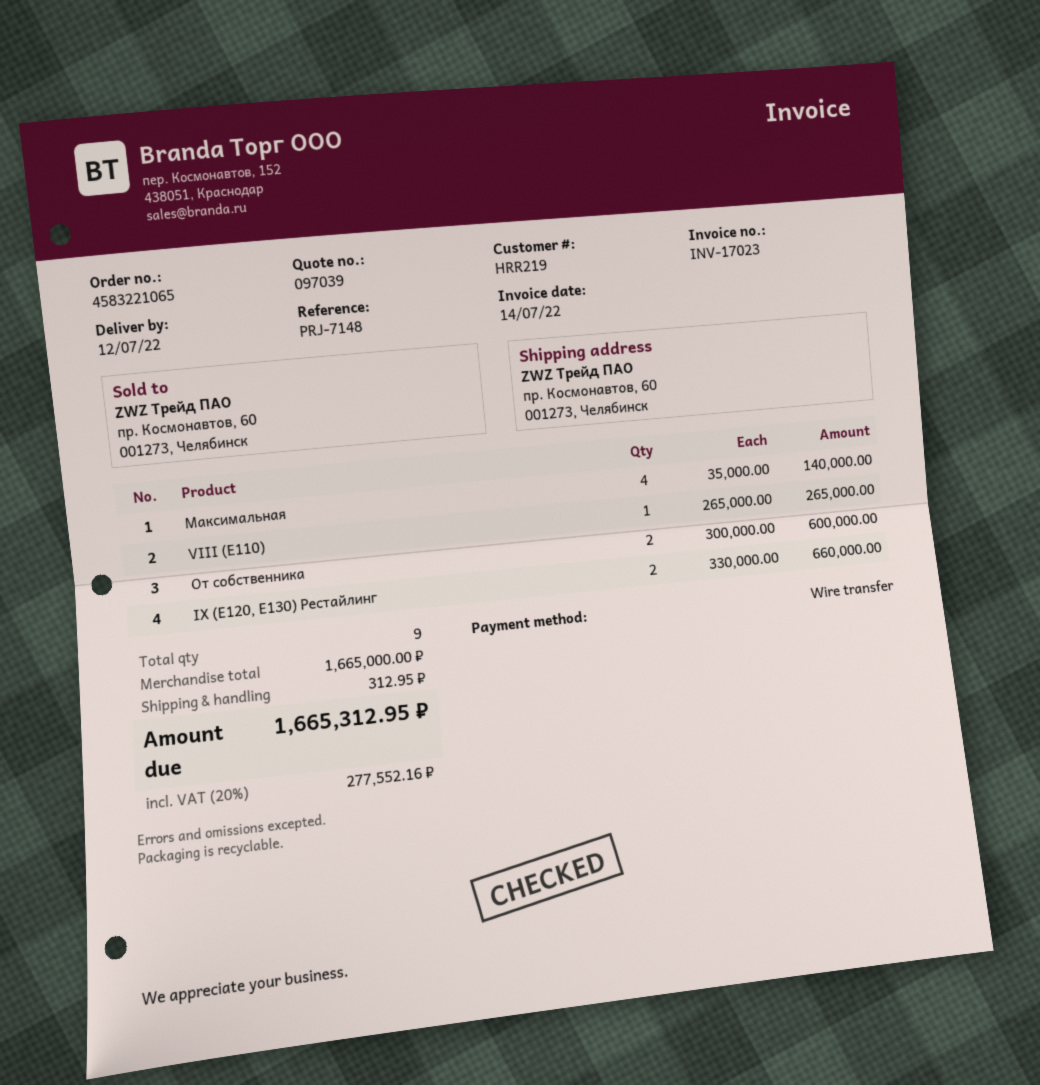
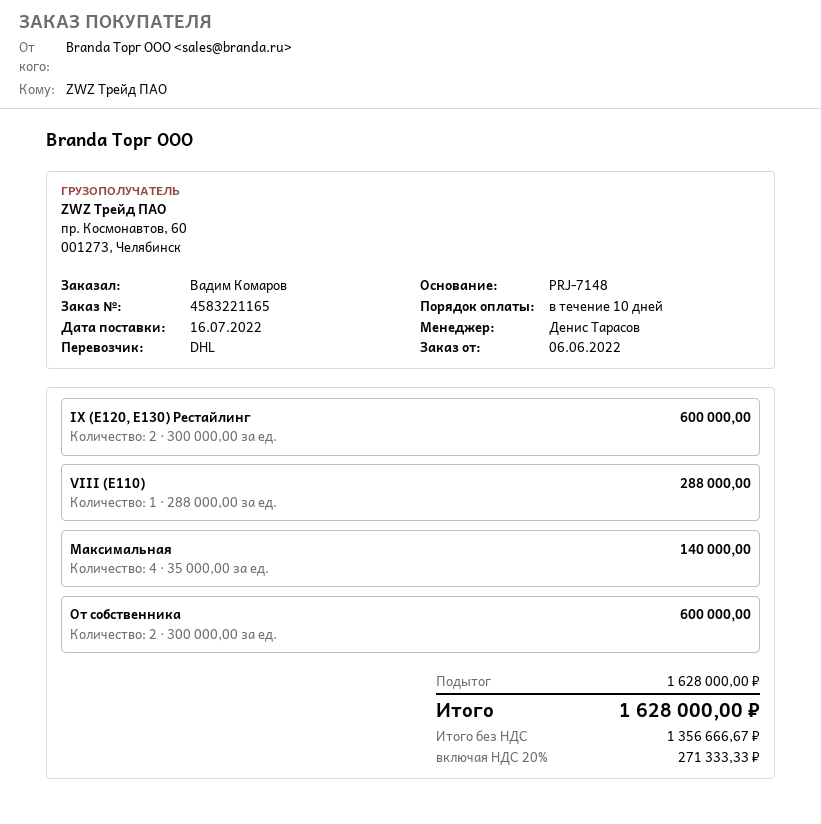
order number: 4583221065 -> 4583221165
delivery date: 2022-07-12 -> 2022-07-16
VIII (E110): 1 x 265000.00 = 265000.00 -> 1 x 288000.00 = 288000.00
IX (E120, E130) Рестайлинг: 2 x 330000.00 = 660000.00 -> 2 x 300000.00 = 600000.00
subtotal: 1665000.00 -> 1628000.00
shipping: 312.95 -> none
tax: 20% = 277552.16 -> 20% = 271333.33
total: 1665312.95 -> 1628000.00

